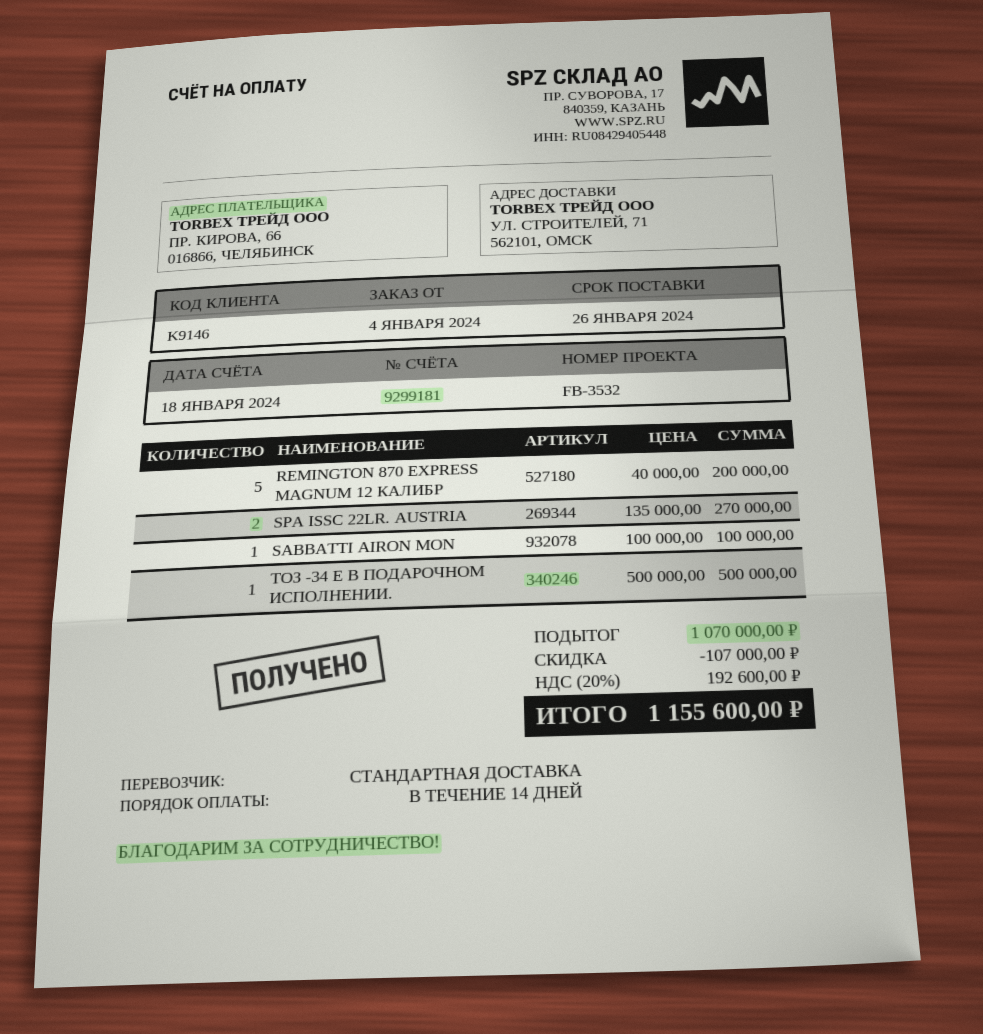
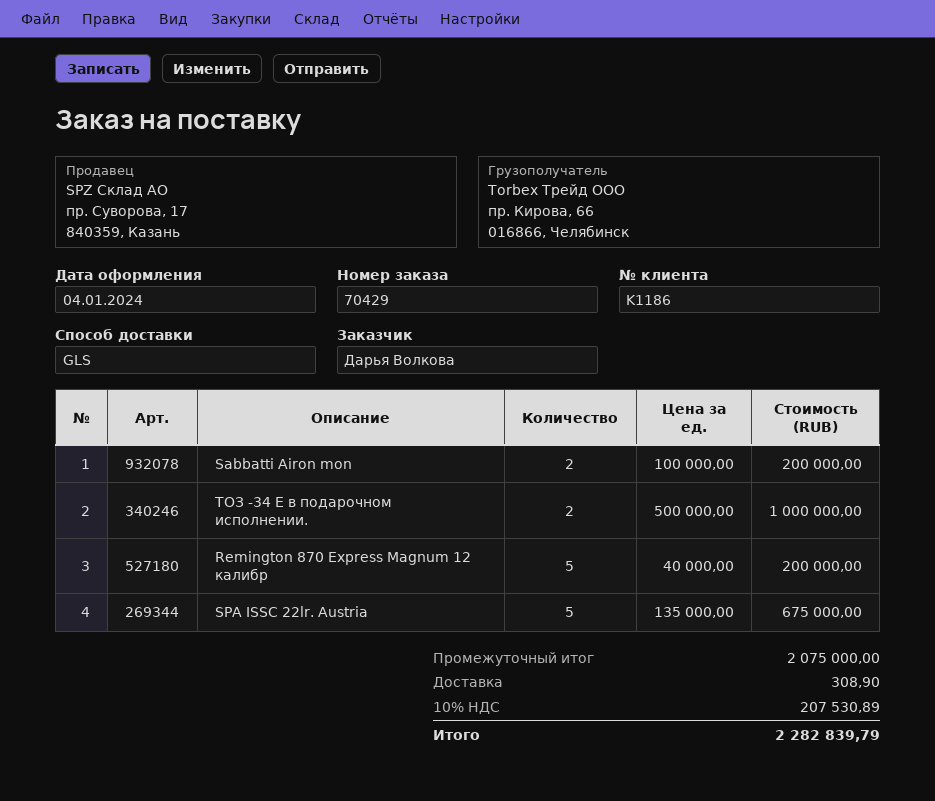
customer number: K9146 -> K1186
shipping method: standard -> GLS
ship to: УЛ. СТРОИТЕЛЕЙ, 71, 562101, ОМСК -> пр. Кирова, 66, 016866, Челябинск
SPA ISSC 22LR. AUSTRIA: 2 x 135000.00 = 270000.00 -> 5 x 135000.00 = 675000.00
SABBATTI AIRON MON: 1 x 100000.00 = 100000.00 -> 2 x 100000.00 = 200000.00
ТОЗ -34 Е В ПОДАРОЧНОМ ИСПОЛНЕНИИ.: 1 x 500000.00 = 500000.00 -> 2 x 500000.00 = 1000000.00
subtotal: 1070000.00 -> 2075000.00
discount: 107000.00 -> none
shipping: none -> 308.90
tax: 20% = 192600.00 -> 10% = 207530.89
total: 1155600.00 -> 2282839.79

